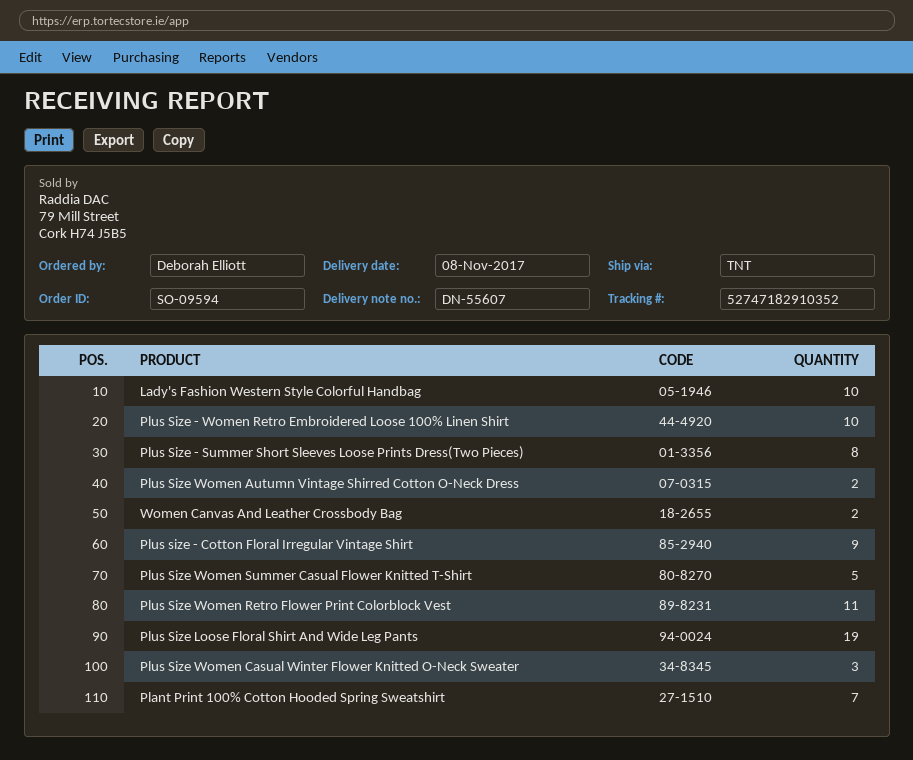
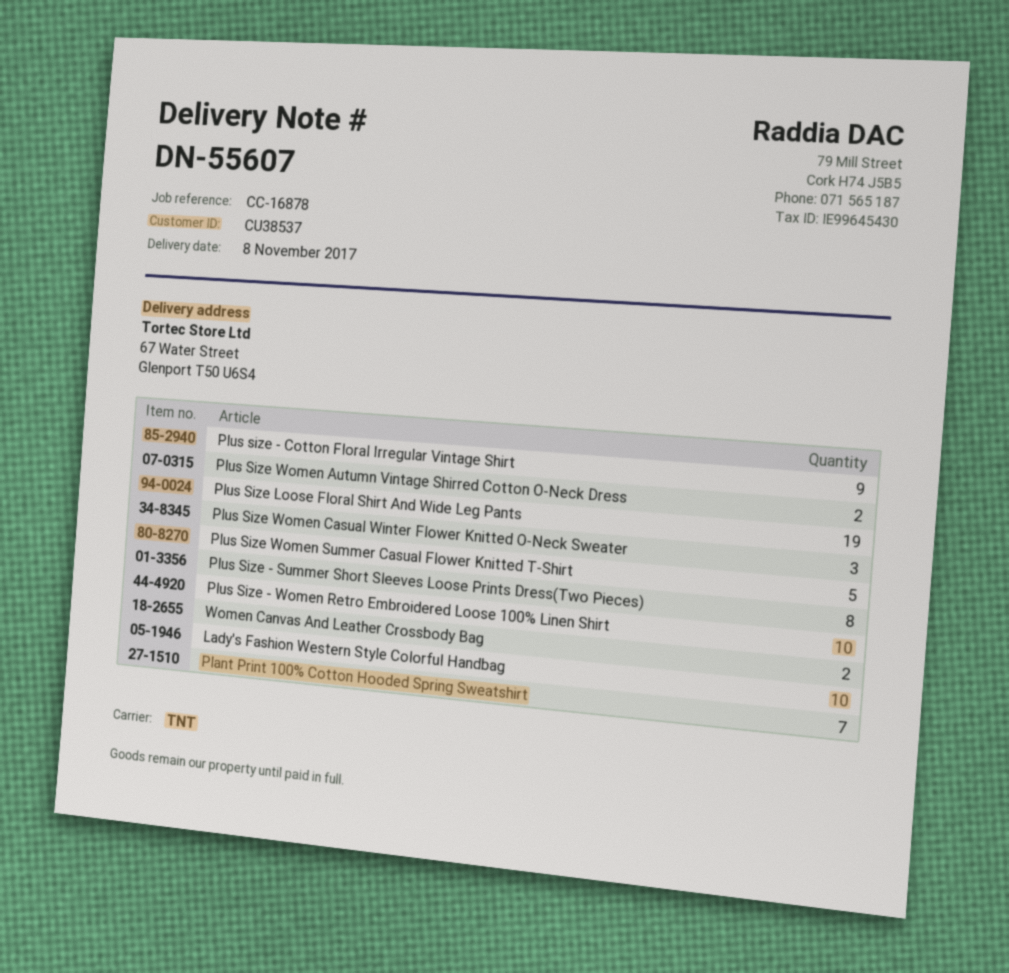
Plus Size Women Retro Flower Print Colorblock Vest: 11 -> none

